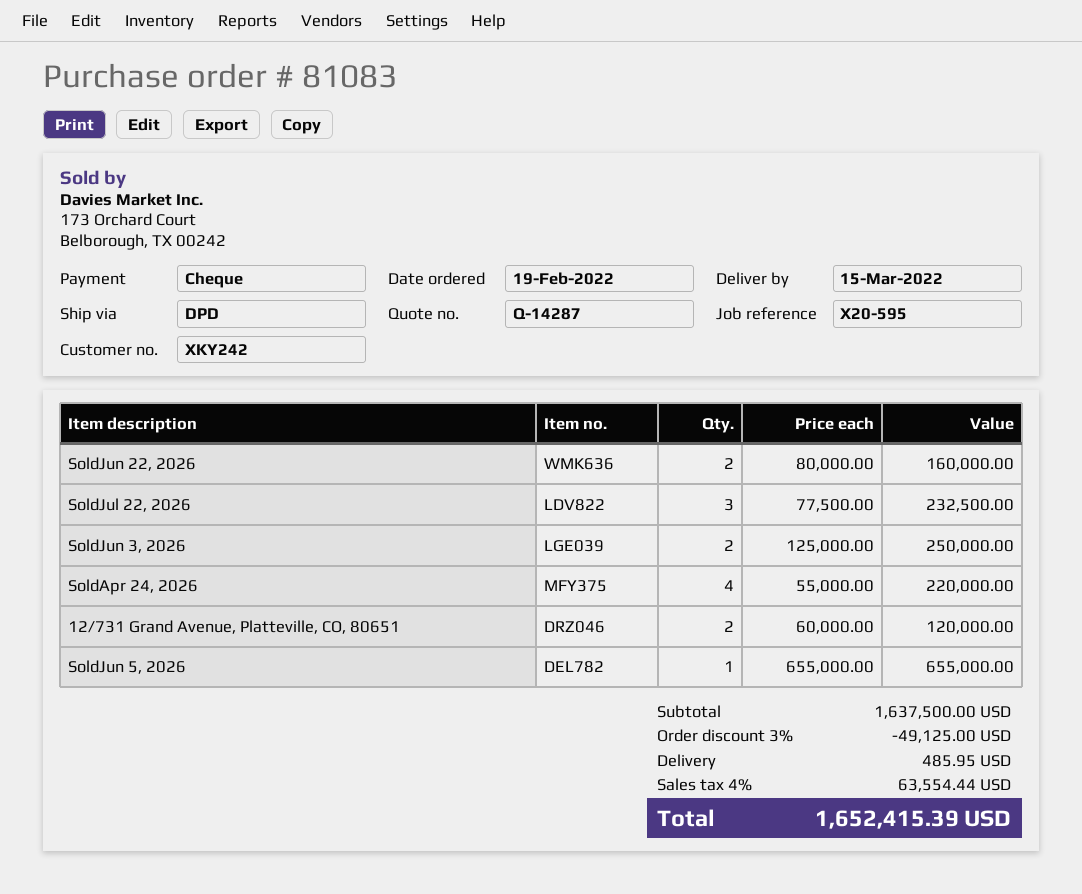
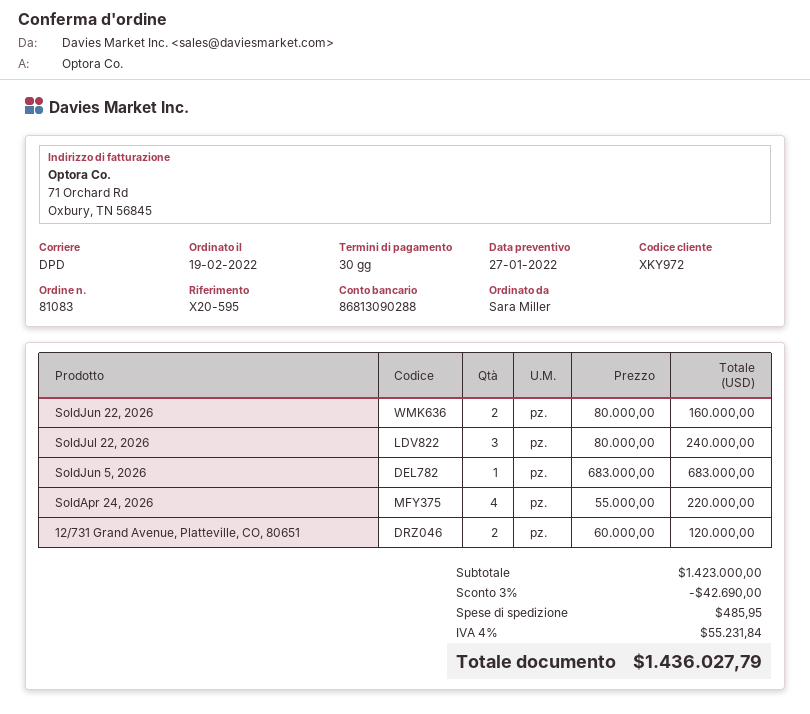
customer number: XKY242 -> XKY972
SoldJul 22, 2026: 3 x 77500.00 = 232500.00 -> 3 x 80000.00 = 240000.00
SoldJun 3, 2026: 2 x 125000.00 = 250000.00 -> none
SoldJun 5, 2026: 1 x 655000.00 = 655000.00 -> 1 x 683000.00 = 683000.00
subtotal: 1637500.00 -> 1423000.00
discount: 3% = 49125.00 -> 3% = 42690.00
tax: 4% = 63554.44 -> 4% = 55231.84
total: 1652415.39 -> 1436027.79

